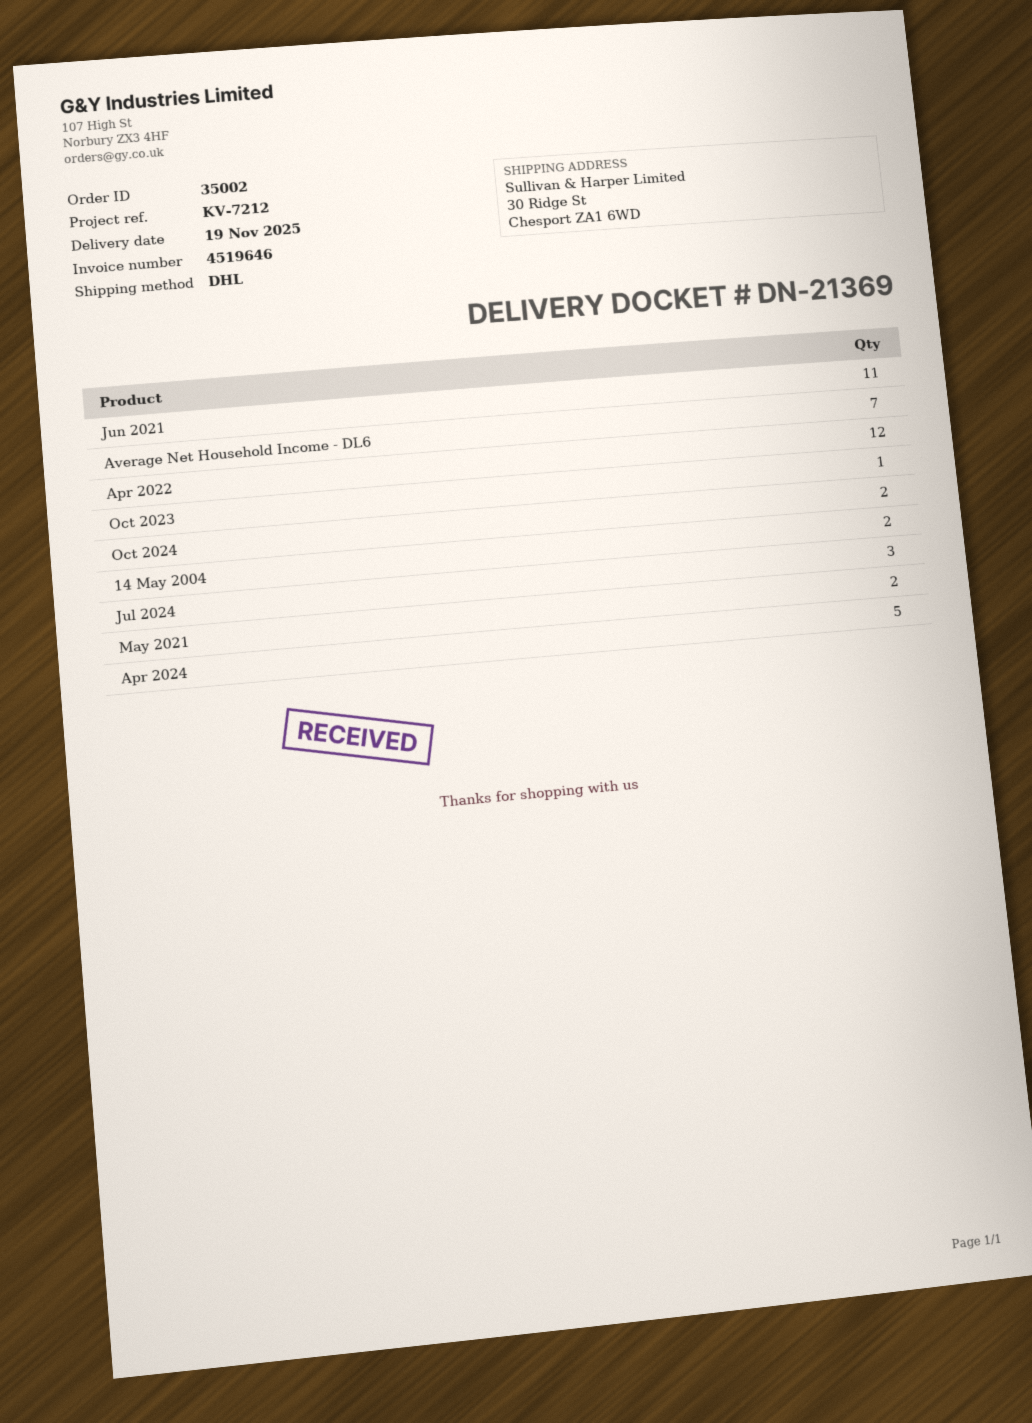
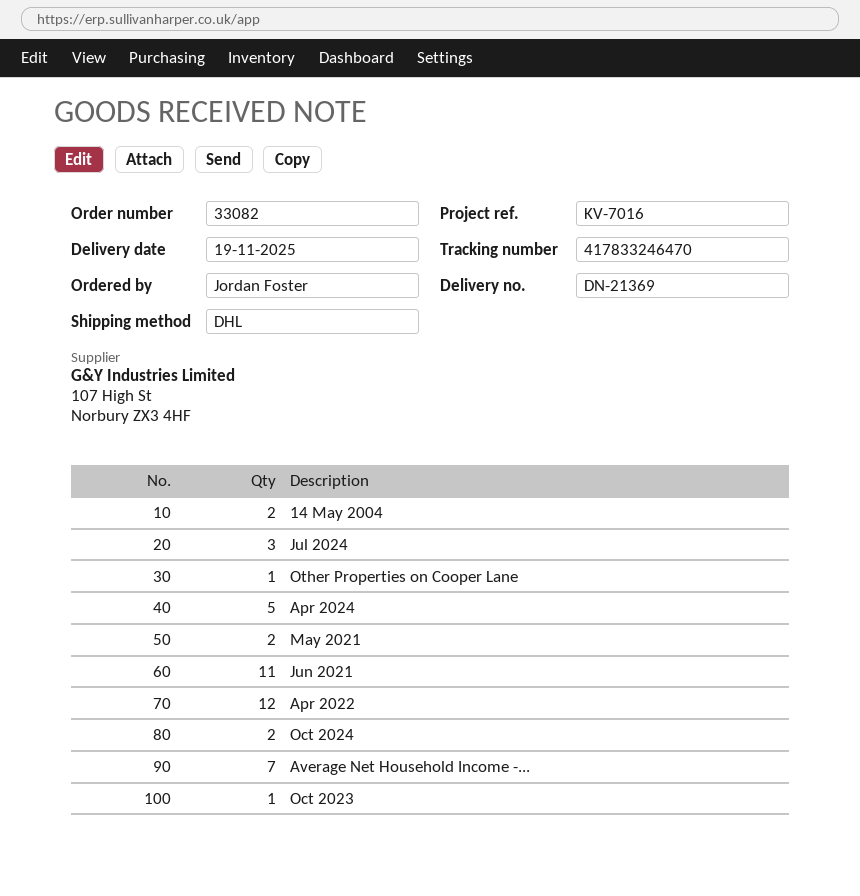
order number: 35002 -> 33082
reference: KV-7212 -> KV-7016
Other Properties on Cooper Lane: none -> 1

